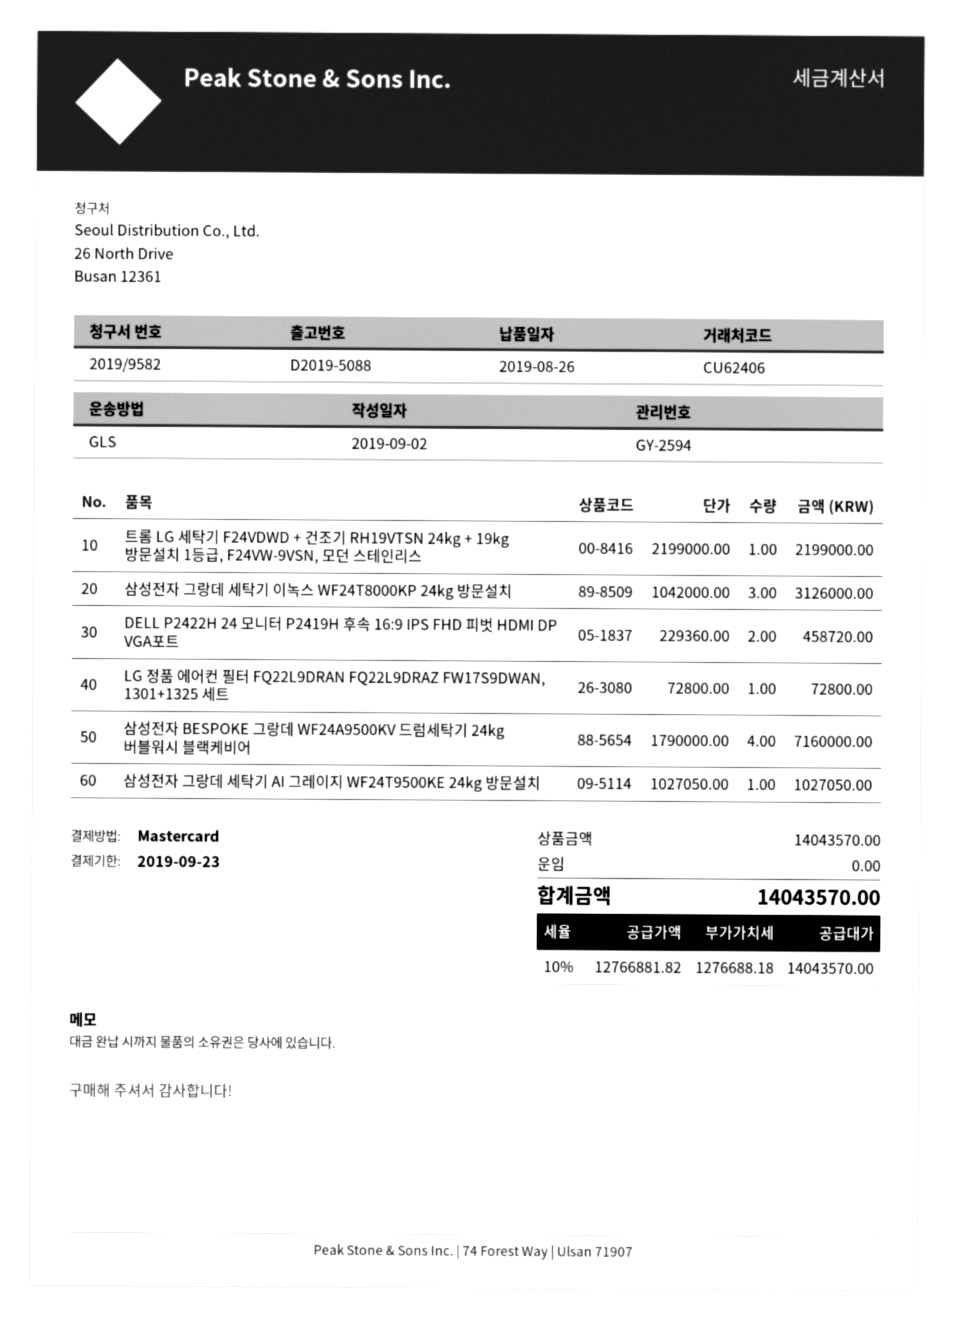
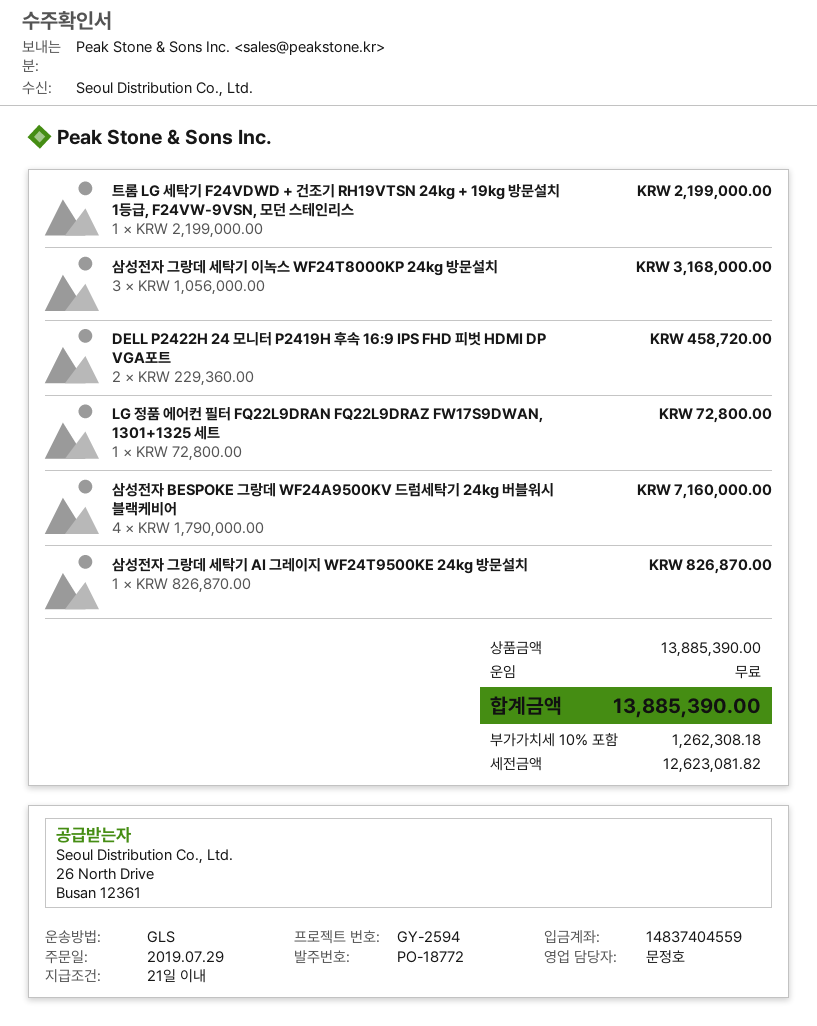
삼성전자 그랑데 세탁기 이녹스 WF24T8000KP 24kg 방문설치: 3 x 1042000.00 = 3126000.00 -> 3 x 1056000.00 = 3168000.00
삼성전자 그랑데 세탁기 AI 그레이지 WF24T9500KE 24kg 방문설치: 1 x 1027050.00 = 1027050.00 -> 1 x 826870.00 = 826870.00
subtotal: 14043570.00 -> 13885390.00
net: 12766881.82 -> 12623081.82
tax: 10% = 1276688.18 -> 10% = 1262308.18
total: 14043570.00 -> 13885390.00

